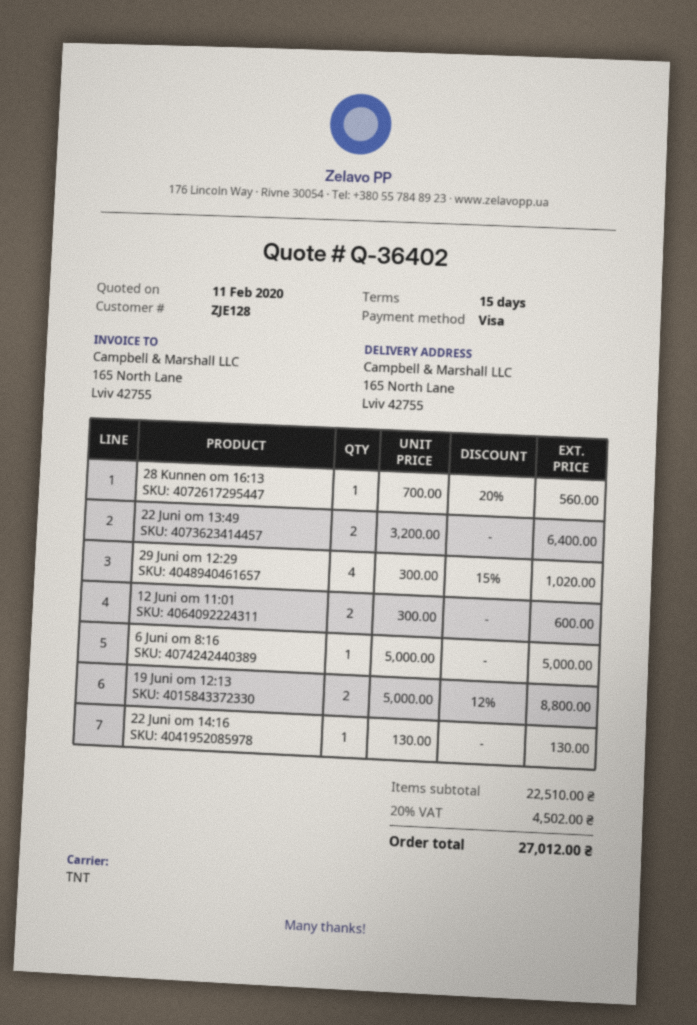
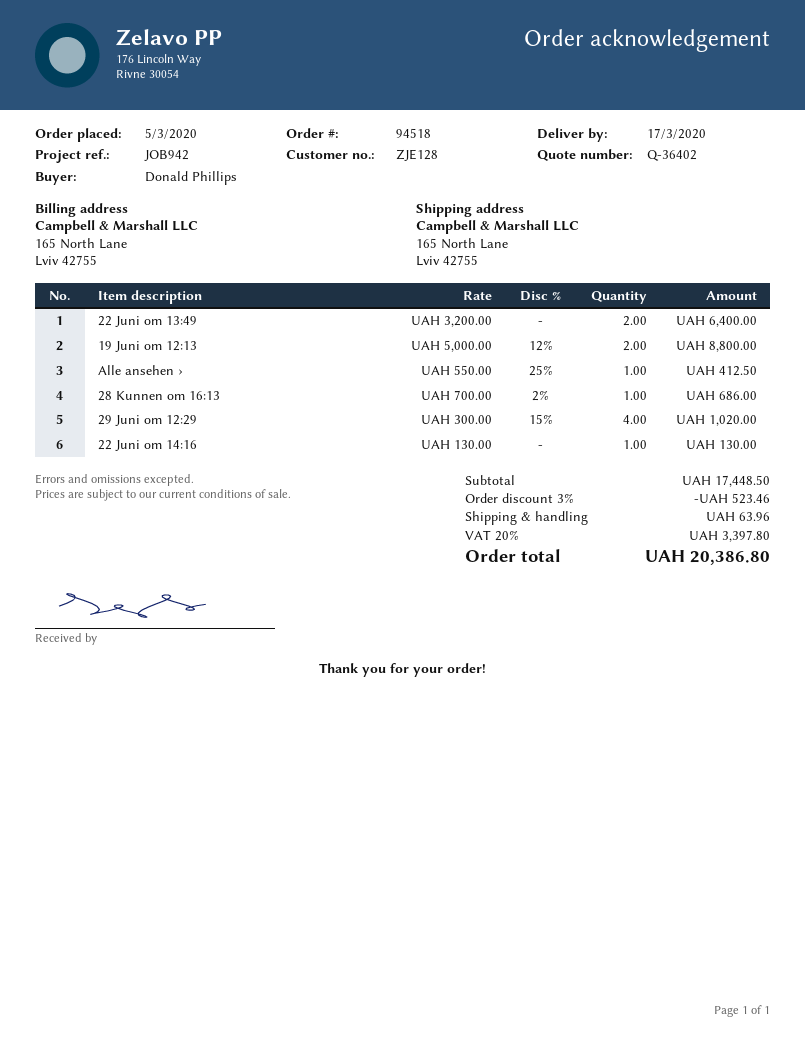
28 Kunnen om 16:13: 1 x 700.00 - 20% = 560.00 -> 1 x 700.00 - 2% = 686.00
12 Juni om 11:01: 2 x 300.00 = 600.00 -> none
6 Juni om 8:16: 1 x 5000.00 = 5000.00 -> none
Alle ansehen ›: none -> 1 x 550.00 - 25% = 412.50
subtotal: 22510.00 -> 17448.50
discount: none -> 3% = 523.46
shipping: none -> 63.96
tax: 20% = 4502.00 -> 20% = 3397.80
total: 27012.00 -> 20386.80

